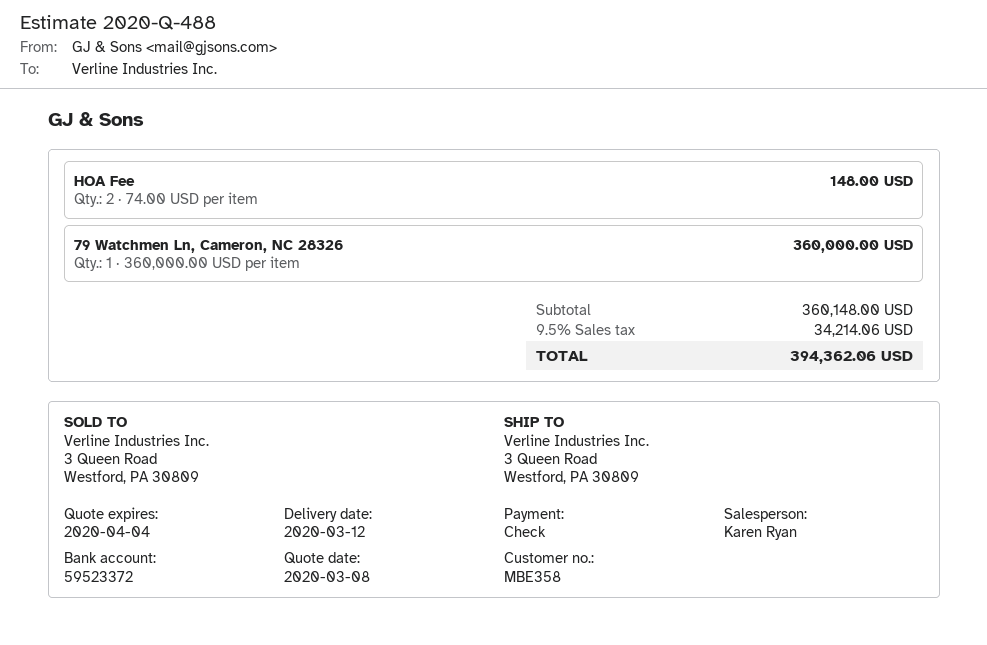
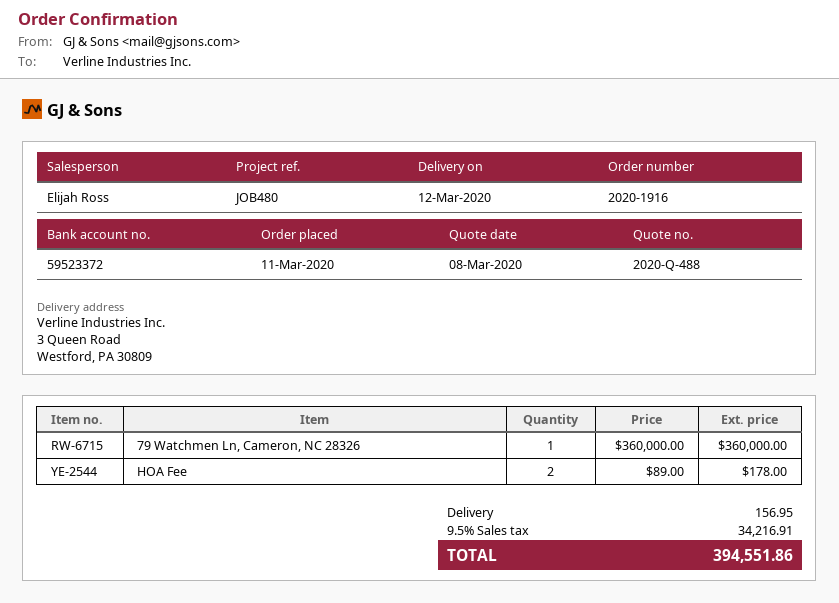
sales rep: Karen Ryan -> Elijah Ross
HOA Fee: 2 x 74.00 = 148.00 -> 2 x 89.00 = 178.00
shipping: none -> 156.95
tax: 9.5% = 34214.06 -> 9.5% = 34216.91
total: 394362.06 -> 394551.86

